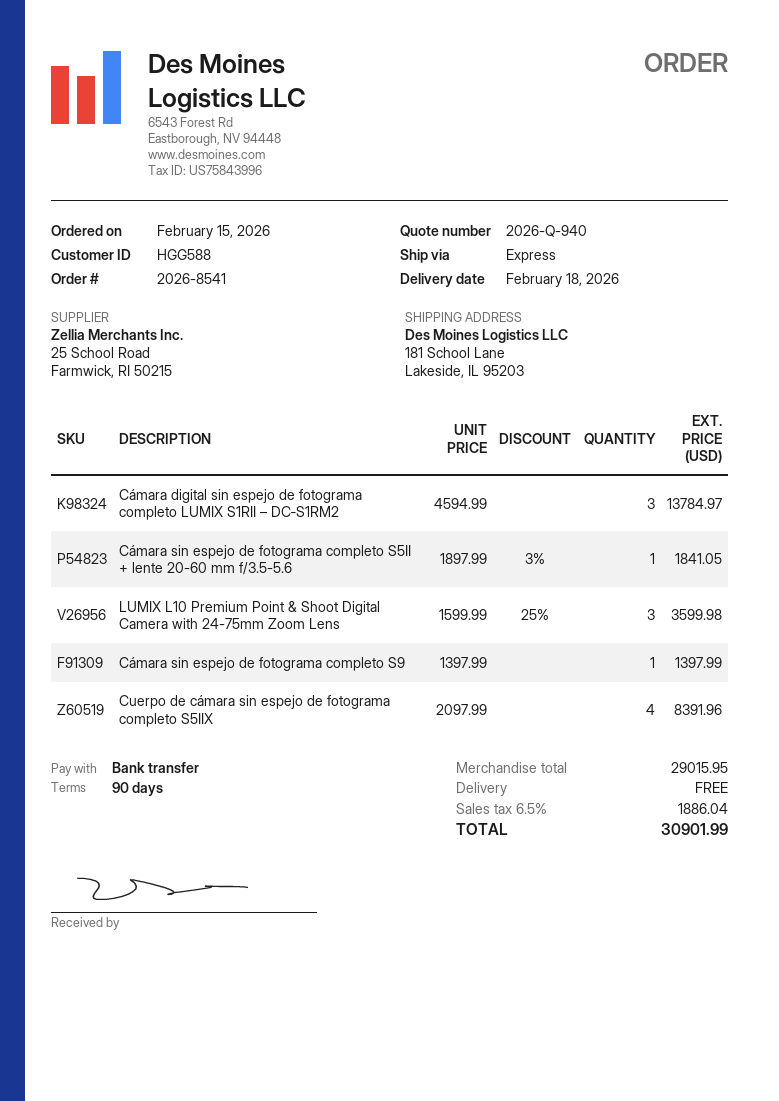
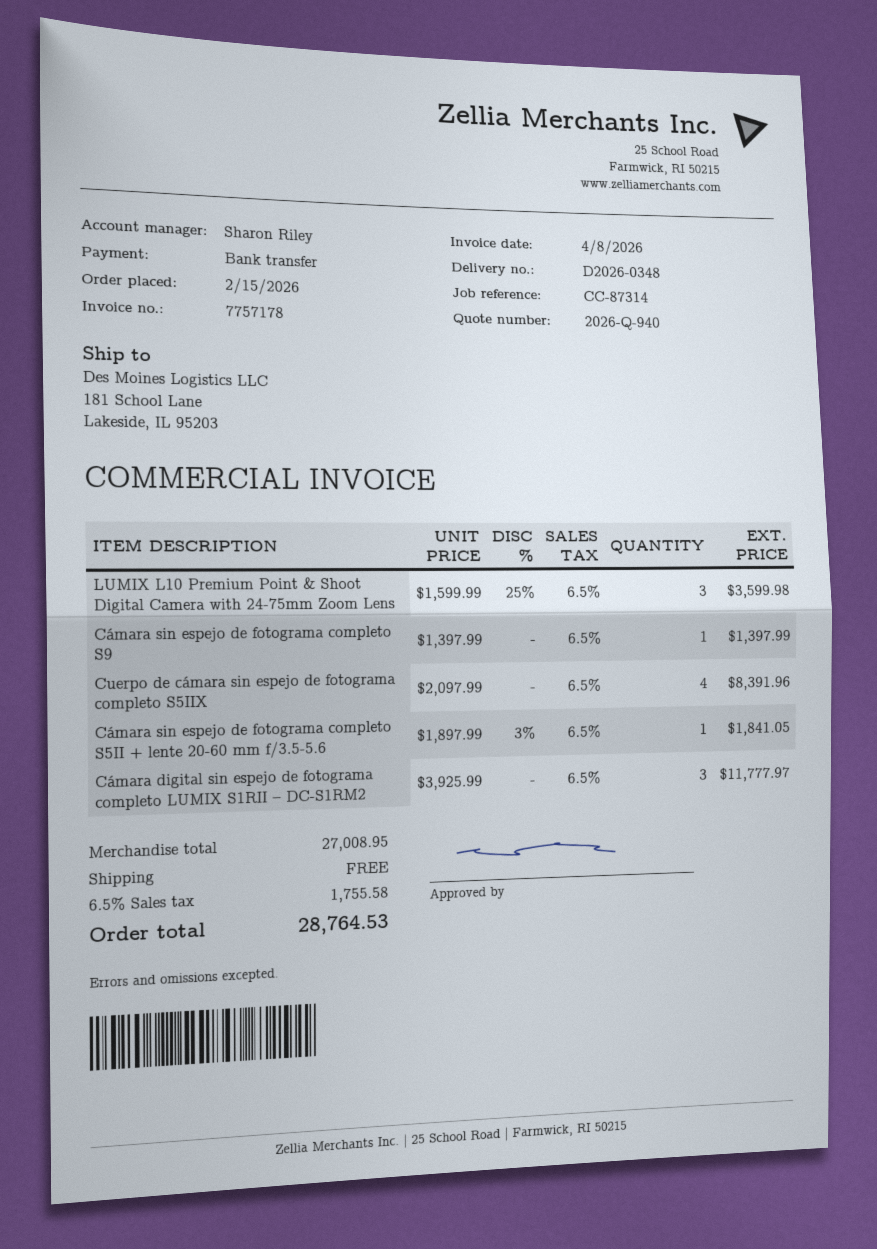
Cámara digital sin espejo de fotograma completo LUMIX S1RII – DC‑S1RM2: 3 x 4594.99 = 13784.97 -> 3 x 3925.99 = 11777.97
subtotal: 29015.95 -> 27008.95
tax: 6.5% = 1886.04 -> 6.5% = 1755.58
total: 30901.99 -> 28764.53

